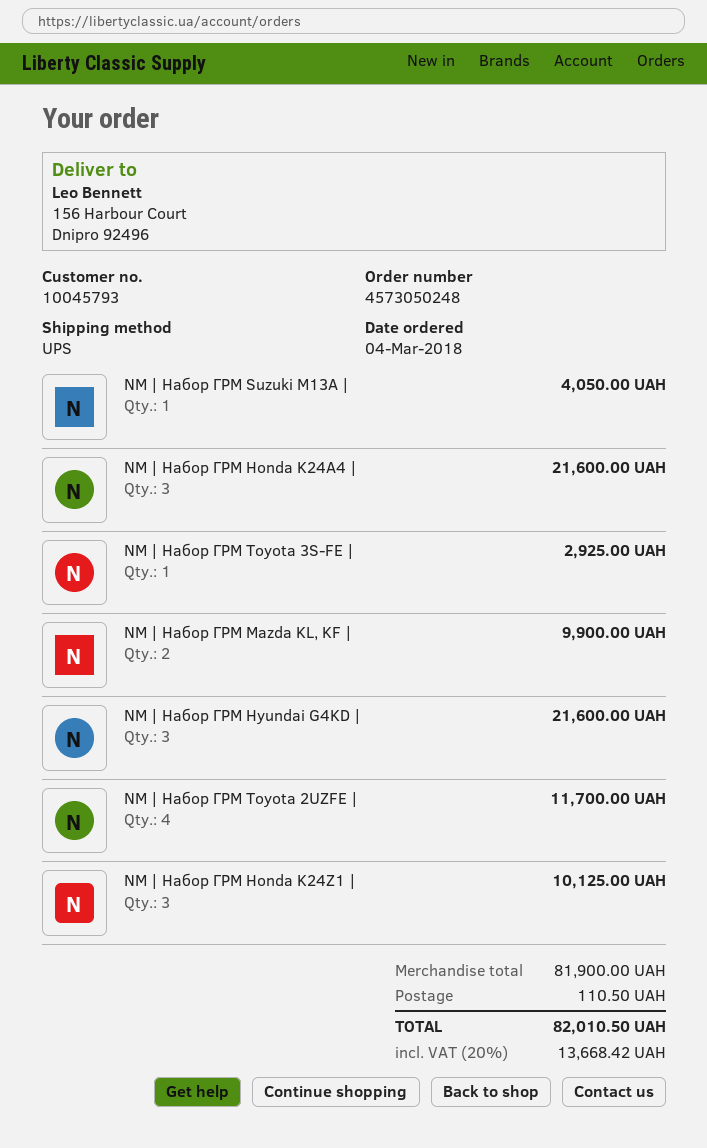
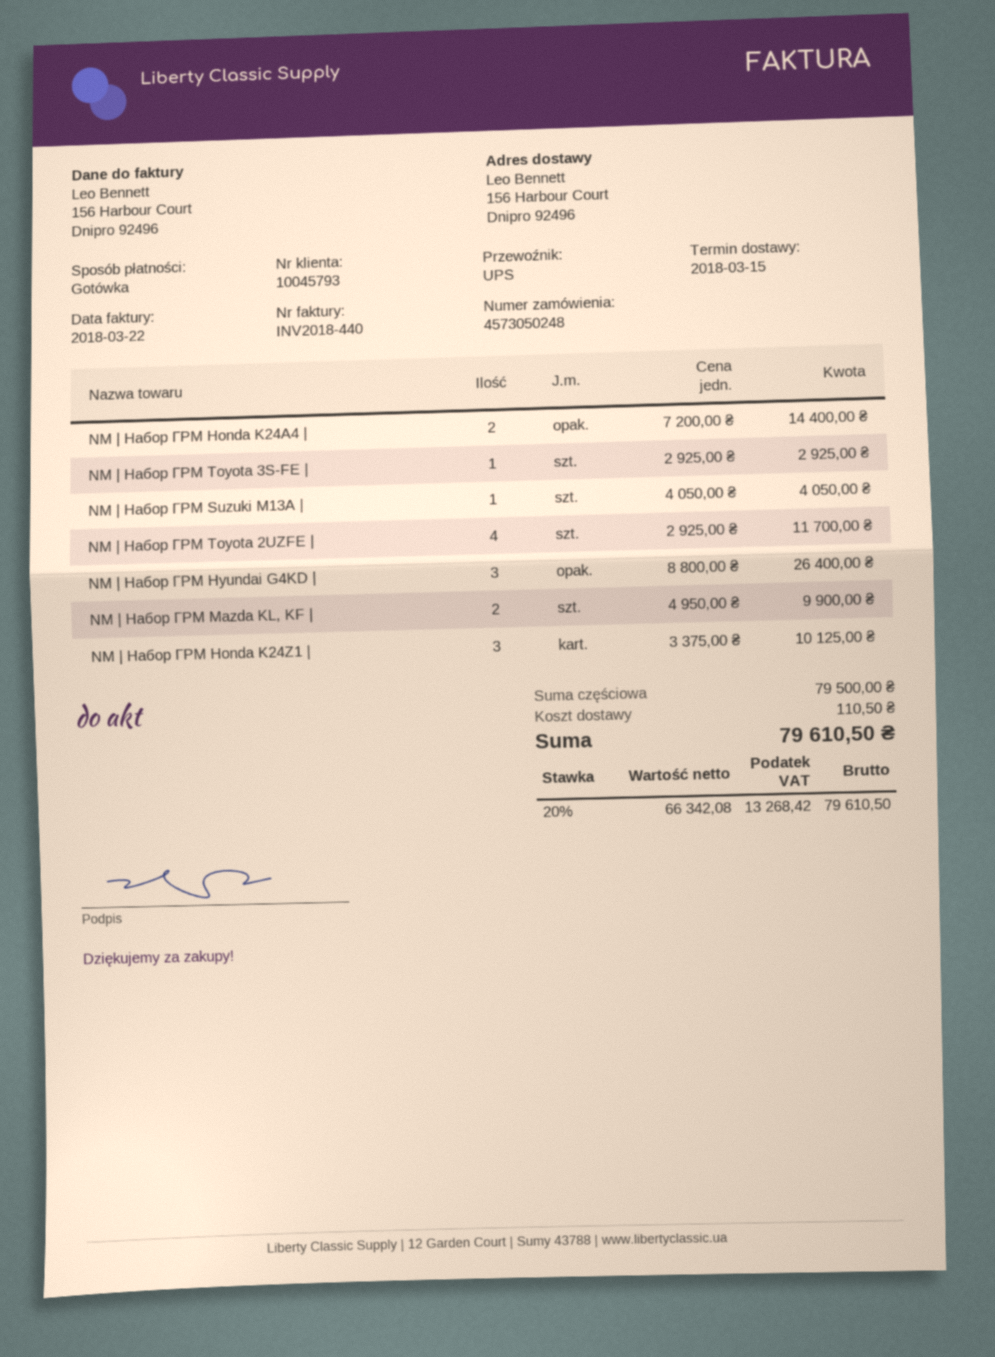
NM | Набор ГРМ Honda K24A4 |: 3 for 21600.00 -> 2 for 14400.00
NM | Набор ГРМ Hyundai G4KD |: 3 for 21600.00 -> 3 for 26400.00
subtotal: 81900.00 -> 79500.00
tax: 20% = 13668.42 -> 20% = 13268.42
total: 82010.50 -> 79610.50

